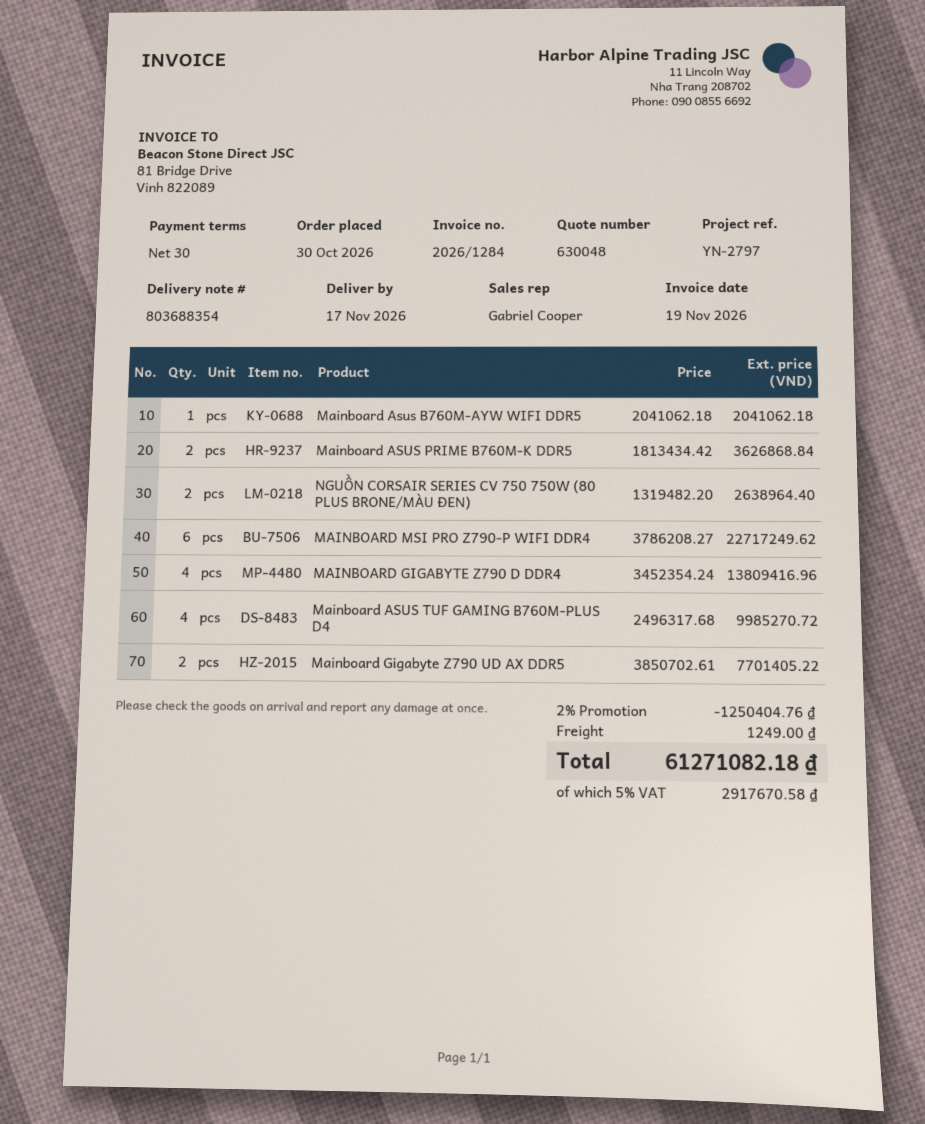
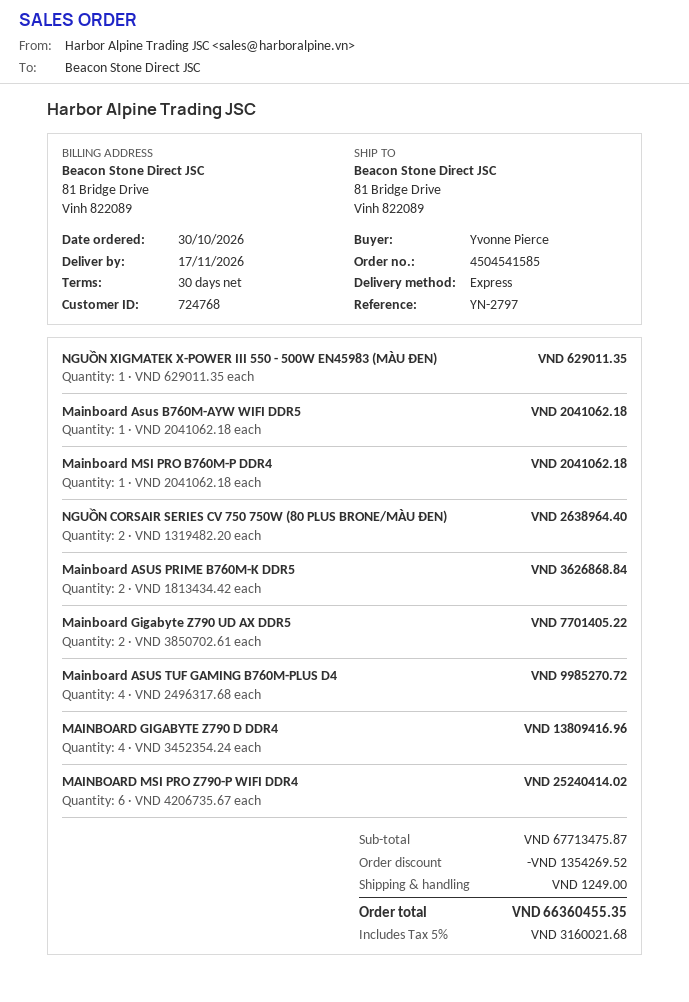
MAINBOARD MSI PRO Z790-P WIFI DDR4: 6 x 3786208.27 = 22717249.62 -> 6 x 4206735.67 = 25240414.02
NGUỒN XIGMATEK X-POWER III 550 - 500W EN45983 (MÀU ĐEN): none -> 1 x 629011.35 = 629011.35
Mainboard MSI PRO B760M-P DDR4: none -> 1 x 2041062.18 = 2041062.18
discount: 1250404.76 -> 1354269.52
tax: 5% = 2917670.58 -> 5% = 3160021.68
total: 61271082.18 -> 66360455.35

